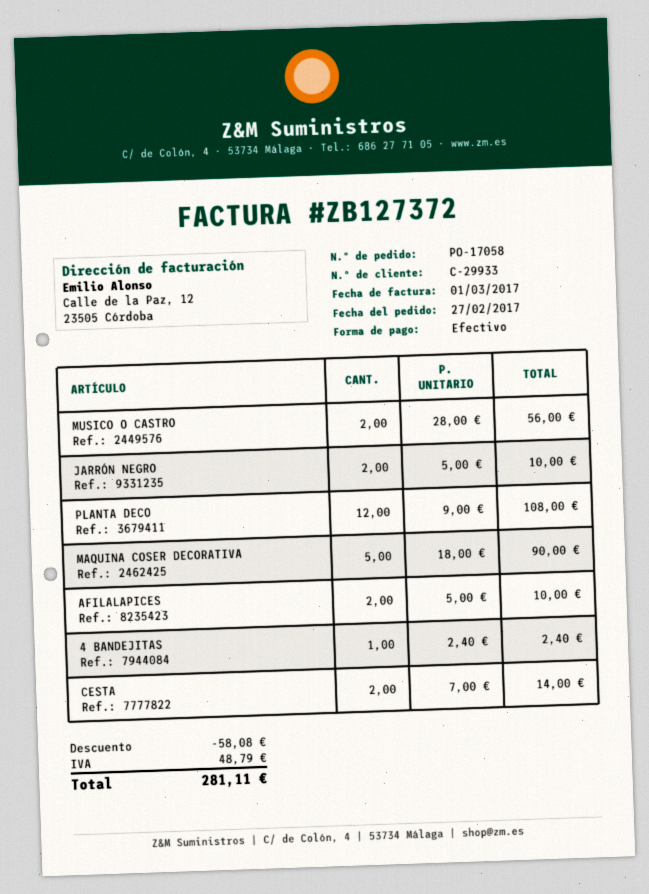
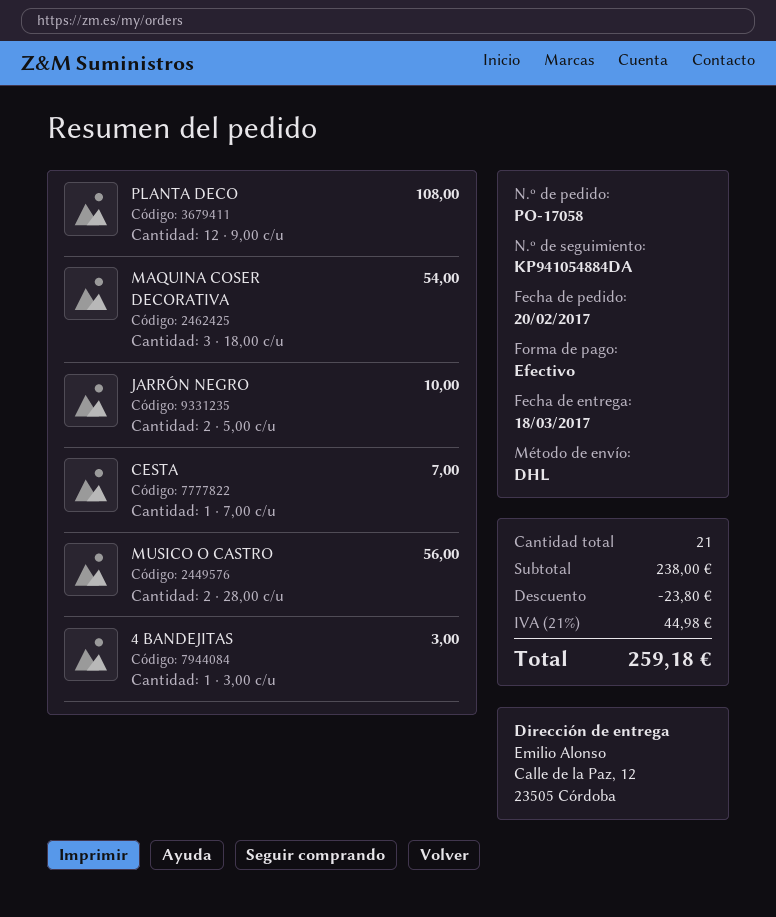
order date: 2017-02-27 -> 2017-02-20
MAQUINA COSER DECORATIVA: 5 x 18.00 = 90.00 -> 3 x 18.00 = 54.00
AFILALAPICES: 2 x 5.00 = 10.00 -> none
4 BANDEJITAS: 1 x 2.40 = 2.40 -> 1 x 3.00 = 3.00
CESTA: 2 x 7.00 = 14.00 -> 1 x 7.00 = 7.00
discount: 58.08 -> 23.80
tax: 48.79 -> 44.98
total: 281.11 -> 259.18

